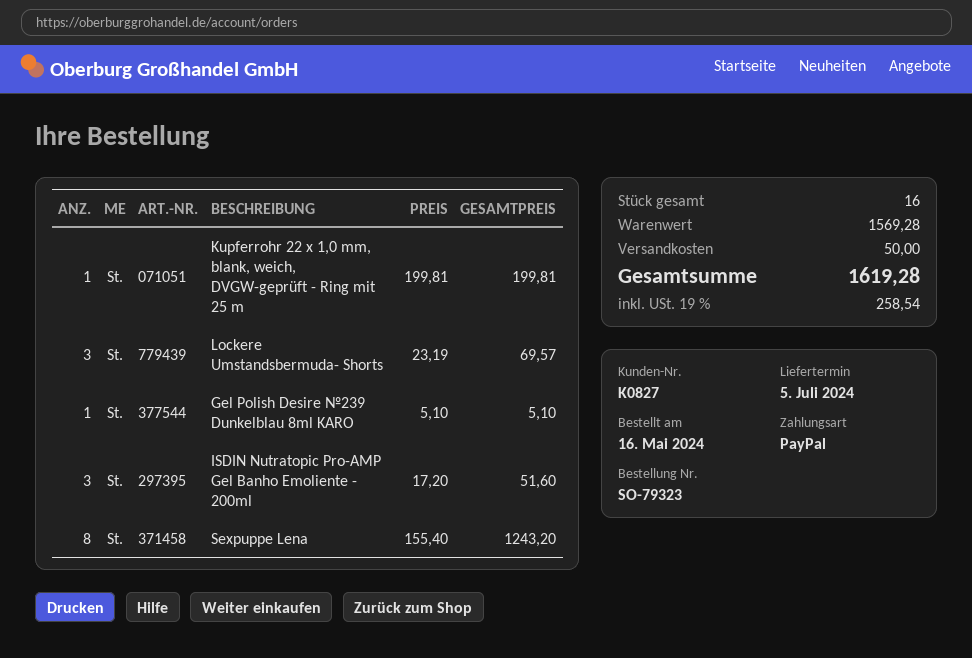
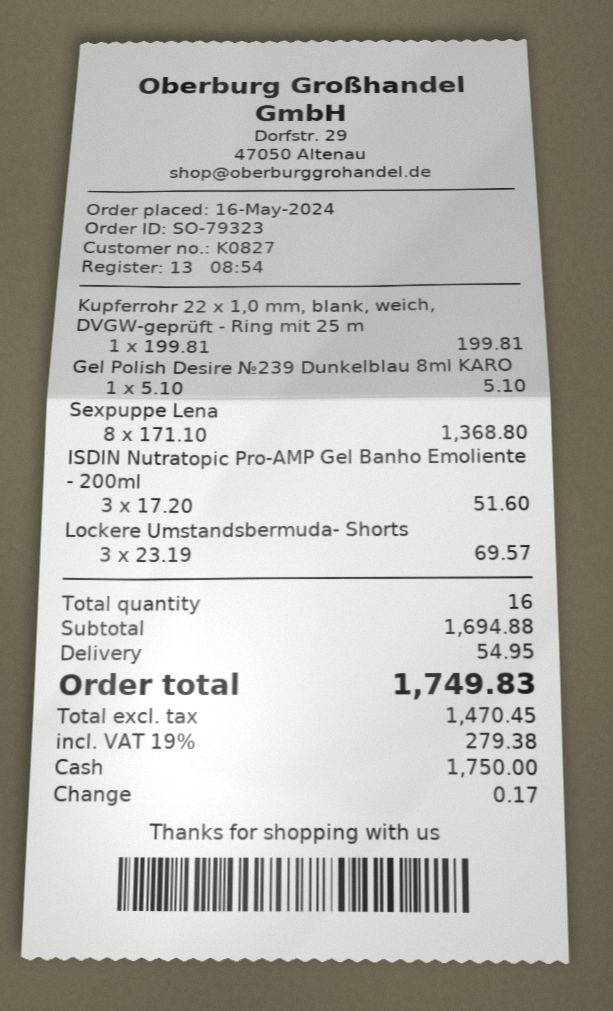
payment method: PayPal -> cash
Sexpuppe Lena: 8 x 155.40 = 1243.20 -> 8 x 171.10 = 1368.80
subtotal: 1569.28 -> 1694.88
shipping: 50.00 -> 54.95
tax: 19% = 258.54 -> 19% = 279.38
total: 1619.28 -> 1749.83

